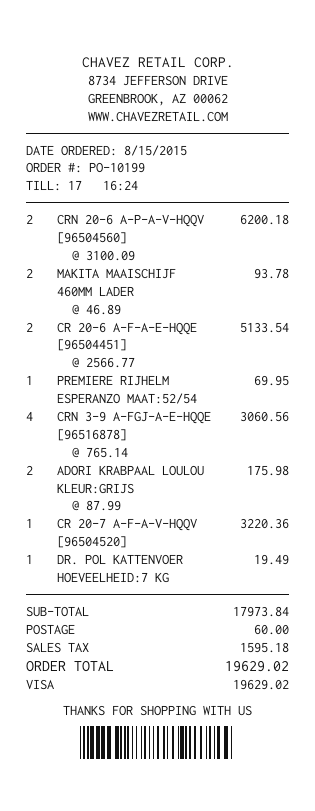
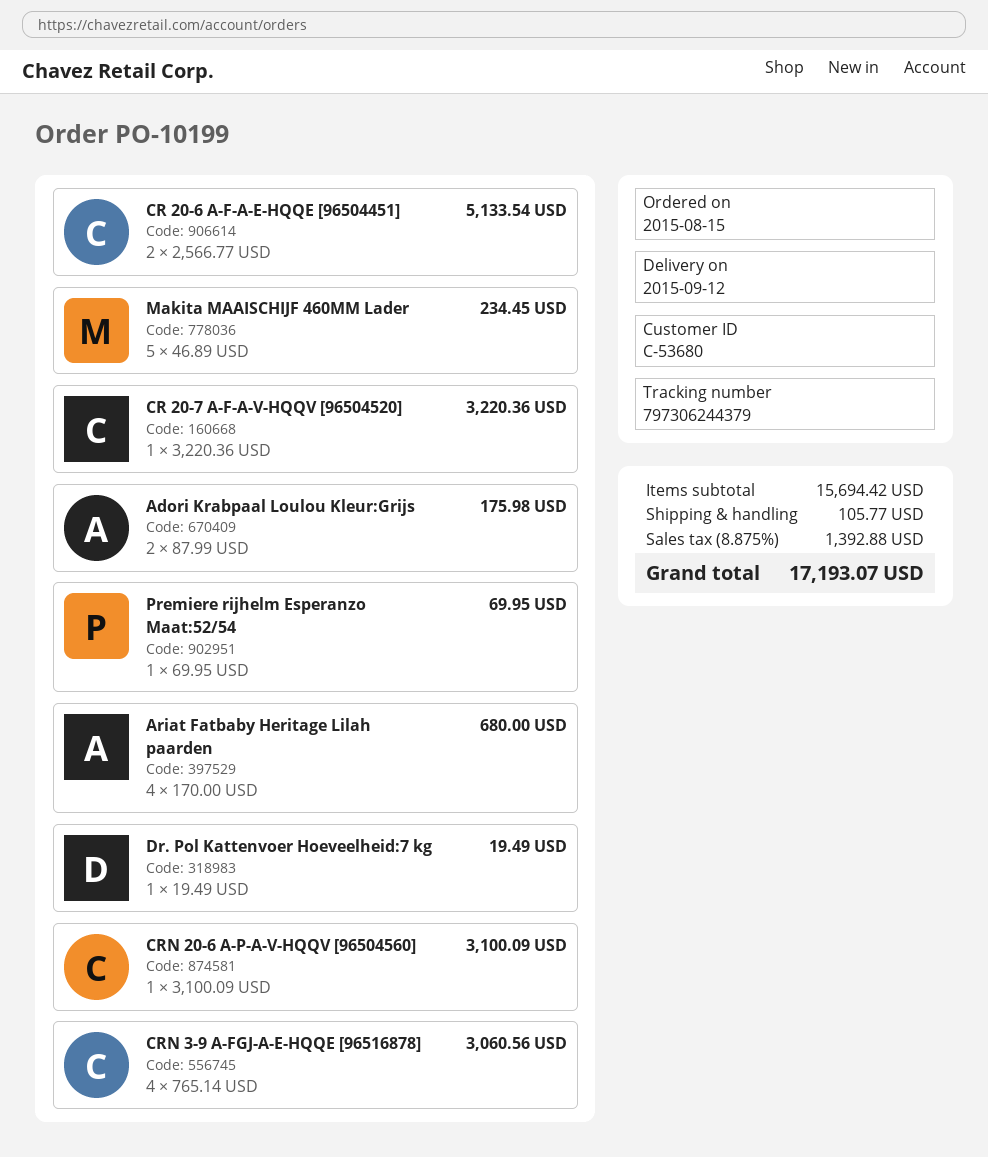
CRN 20-6 A-P-A-V-HQQV [96504560]: 2 x 3100.09 = 6200.18 -> 1 x 3100.09 = 3100.09
MAKITA MAAISCHIJF 460MM LADER: 2 x 46.89 = 93.78 -> 5 x 46.89 = 234.45
Ariat Fatbaby Heritage Lilah paarden: none -> 4 x 170.00 = 680.00
subtotal: 17973.84 -> 15694.42
shipping: 60.00 -> 105.77
tax: 1595.18 -> 1392.88
total: 19629.02 -> 17193.07

